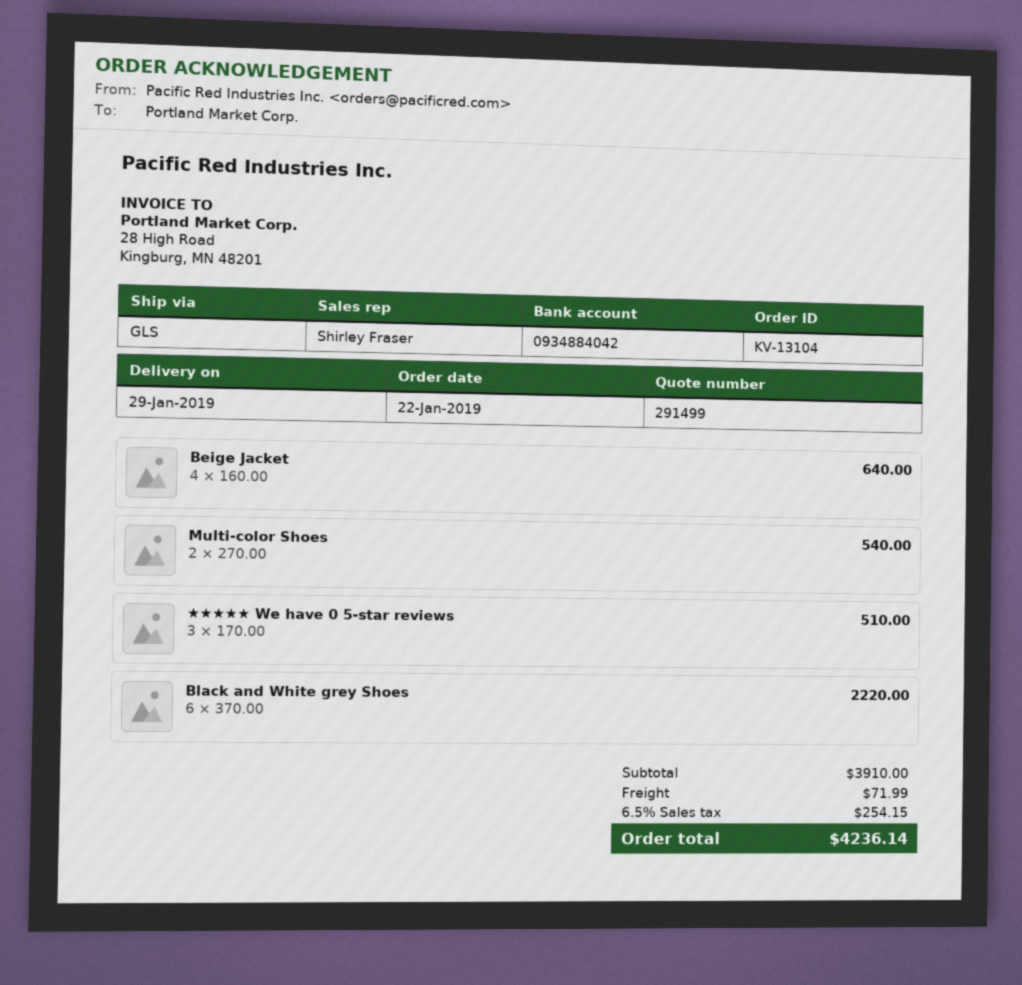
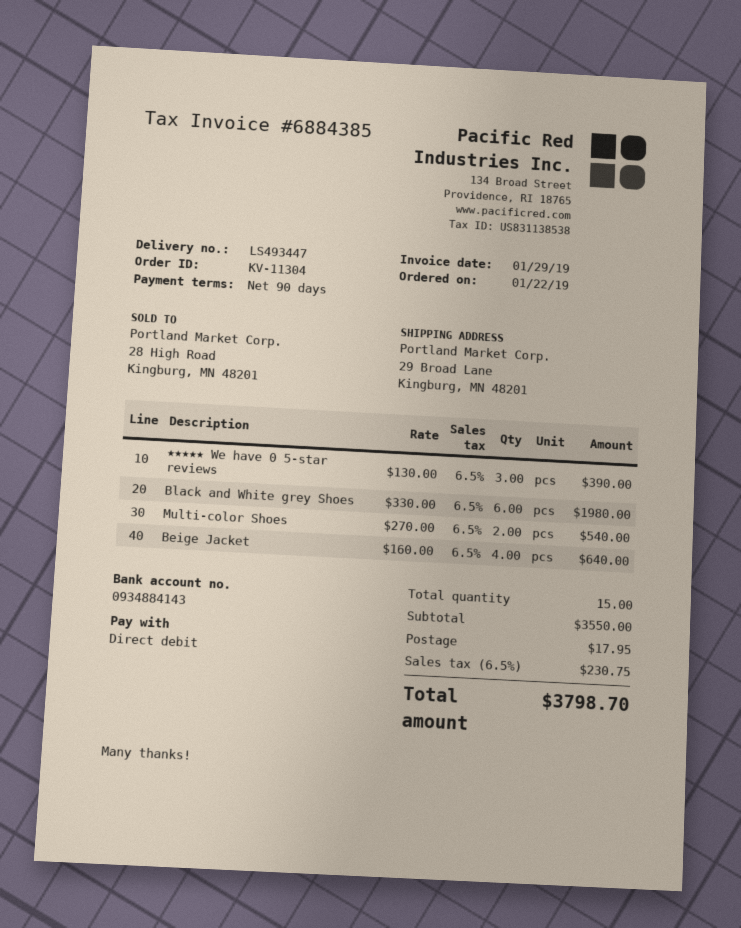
order number: KV-13104 -> KV-11304
bank account: 0934884042 -> 0934884143
★★★★★ We have 0 5-star reviews: 3 x 170.00 = 510.00 -> 3 x 130.00 = 390.00
Black and White grey Shoes: 6 x 370.00 = 2220.00 -> 6 x 330.00 = 1980.00
subtotal: 3910.00 -> 3550.00
shipping: 71.99 -> 17.95
tax: 6.5% = 254.15 -> 6.5% = 230.75
total: 4236.14 -> 3798.70

